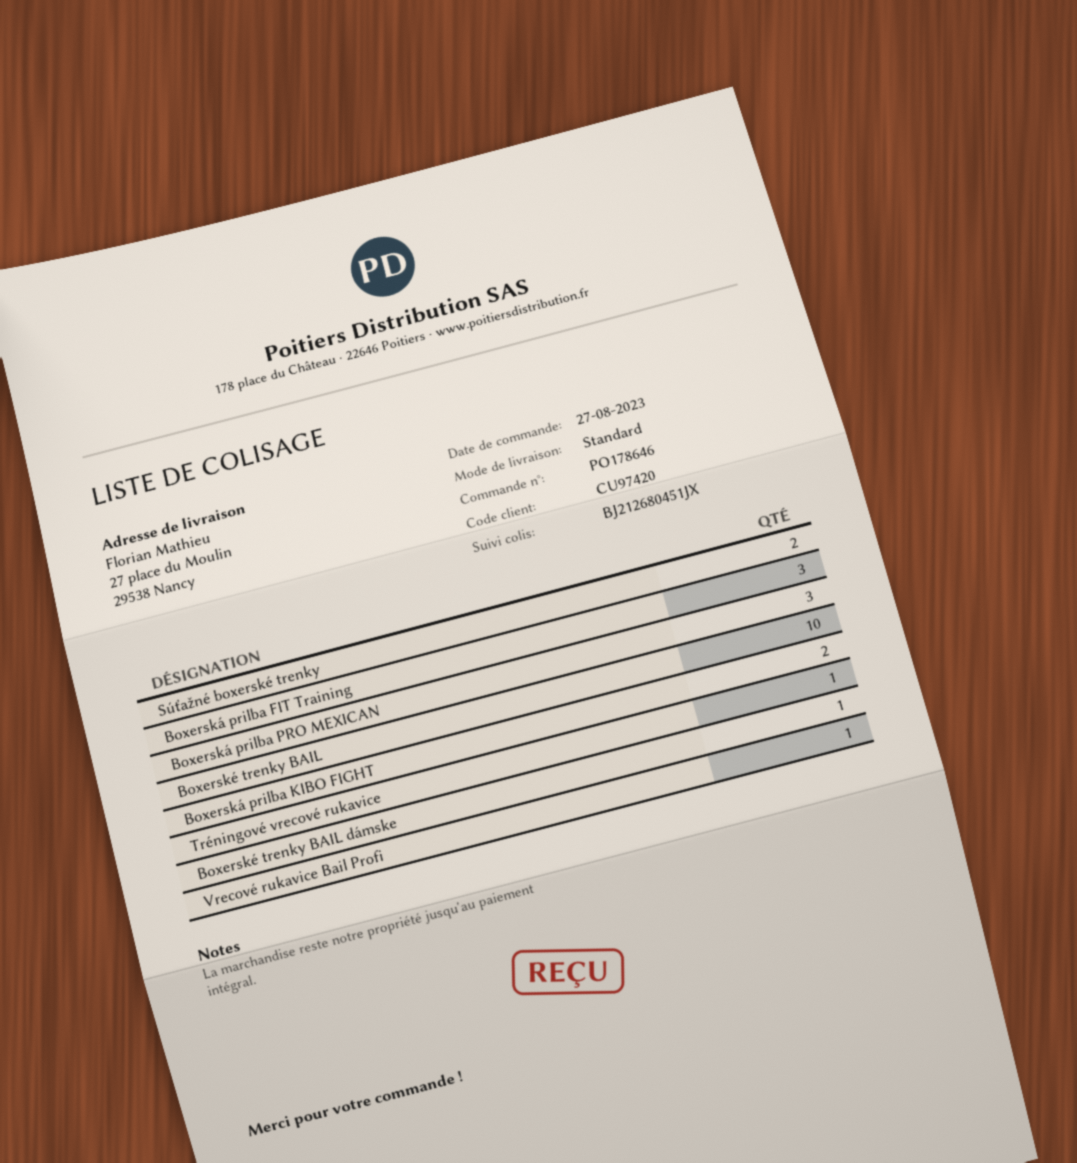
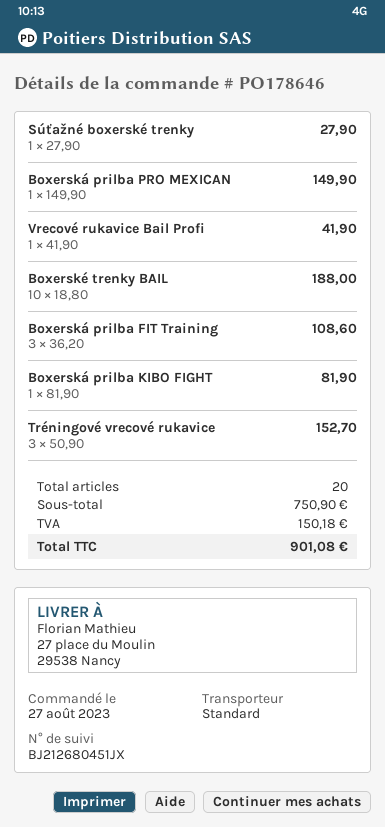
Súťažné boxerské trenky: 2 -> 1
Boxerská prilba PRO MEXICAN: 3 -> 1
Boxerská prilba KIBO FIGHT: 2 -> 1
Tréningové vrecové rukavice: 1 -> 3
Boxerské trenky BAIL dámske: 1 -> none

